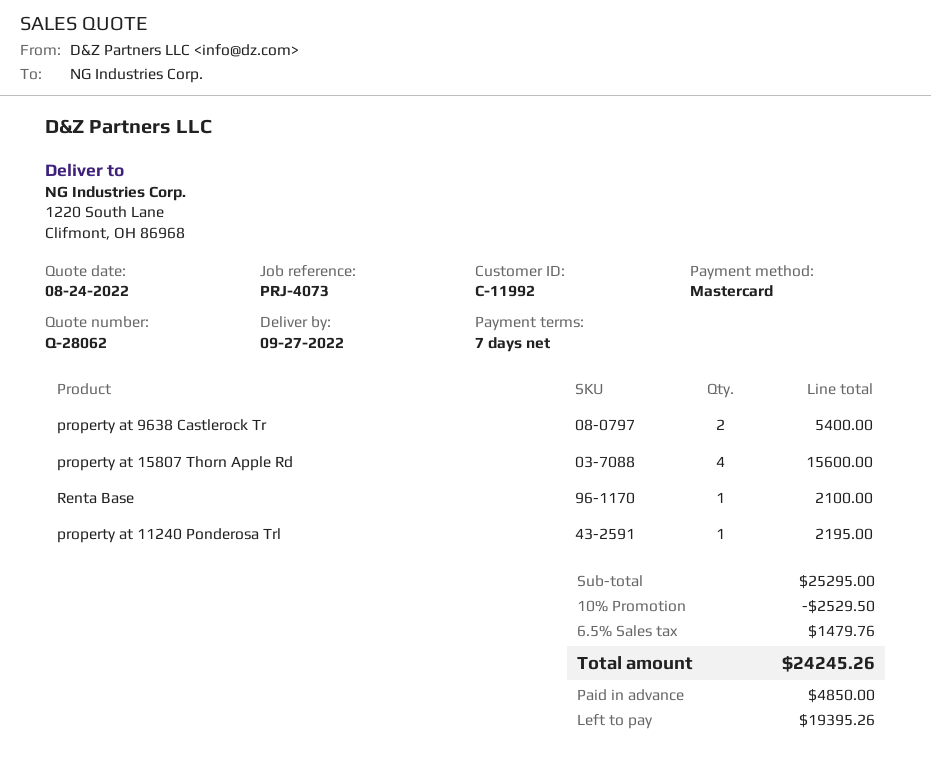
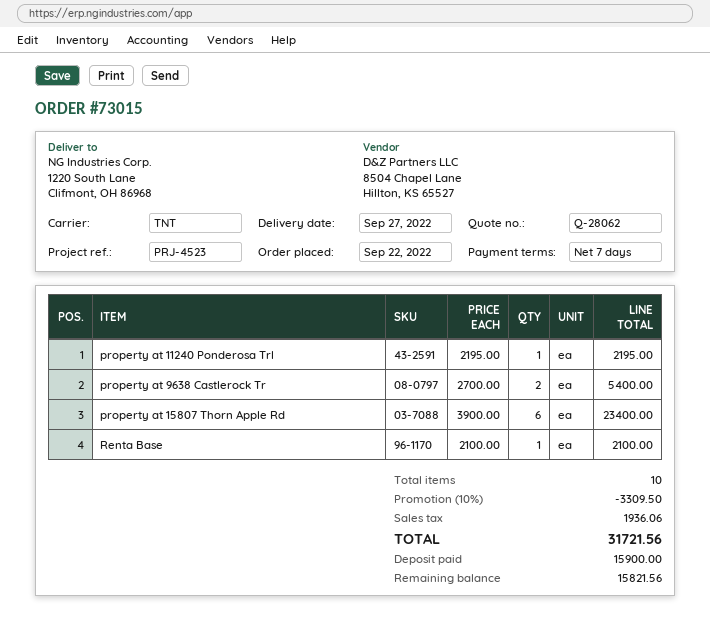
reference: PRJ-4073 -> PRJ-4523
property at 15807 Thorn Apple Rd: 4 for 15600.00 -> 6 for 23400.00
discount: 10% = 2529.50 -> 10% = 3309.50
tax: 1479.76 -> 1936.06
total: 24245.26 -> 31721.56
deposit: 4850.00 -> 15900.00
balance: 19395.26 -> 15821.56

